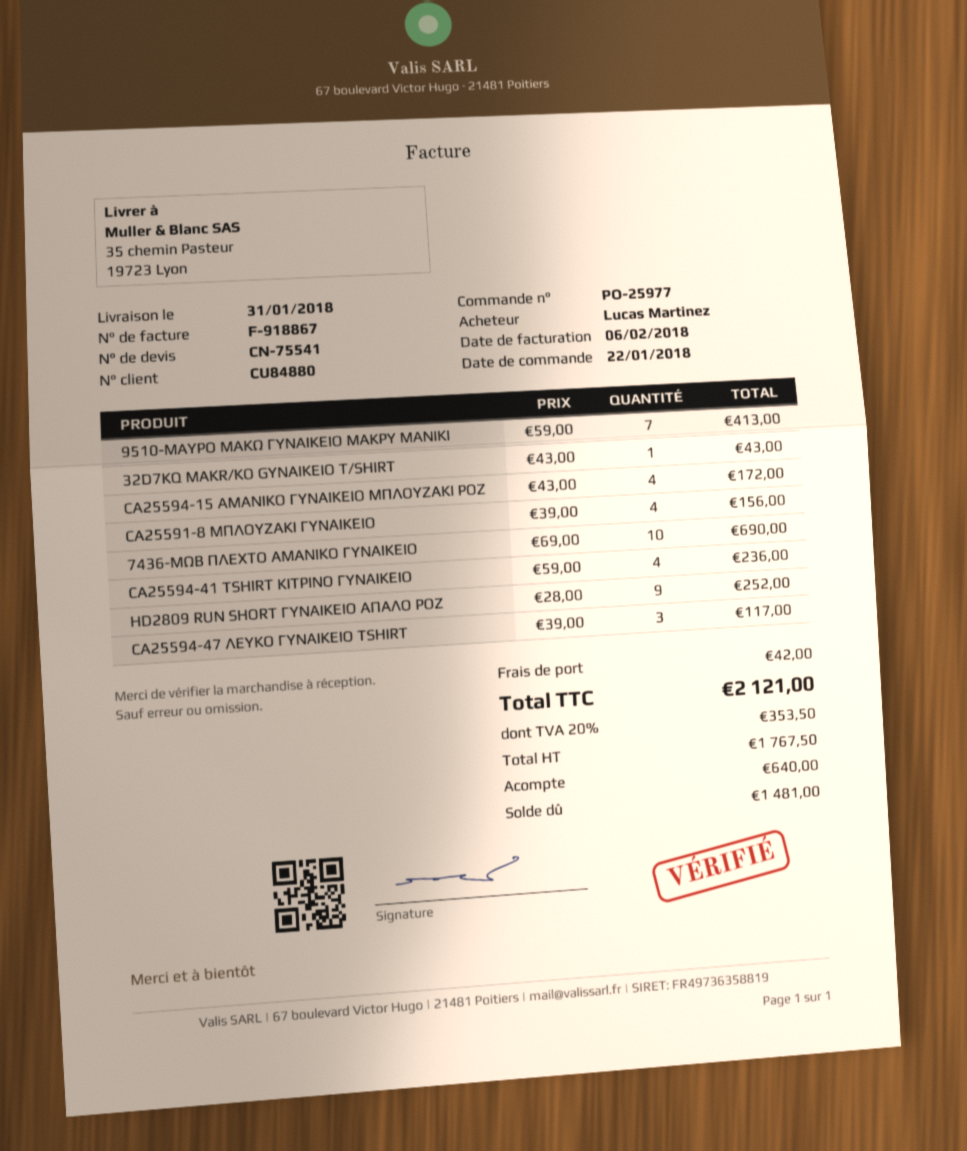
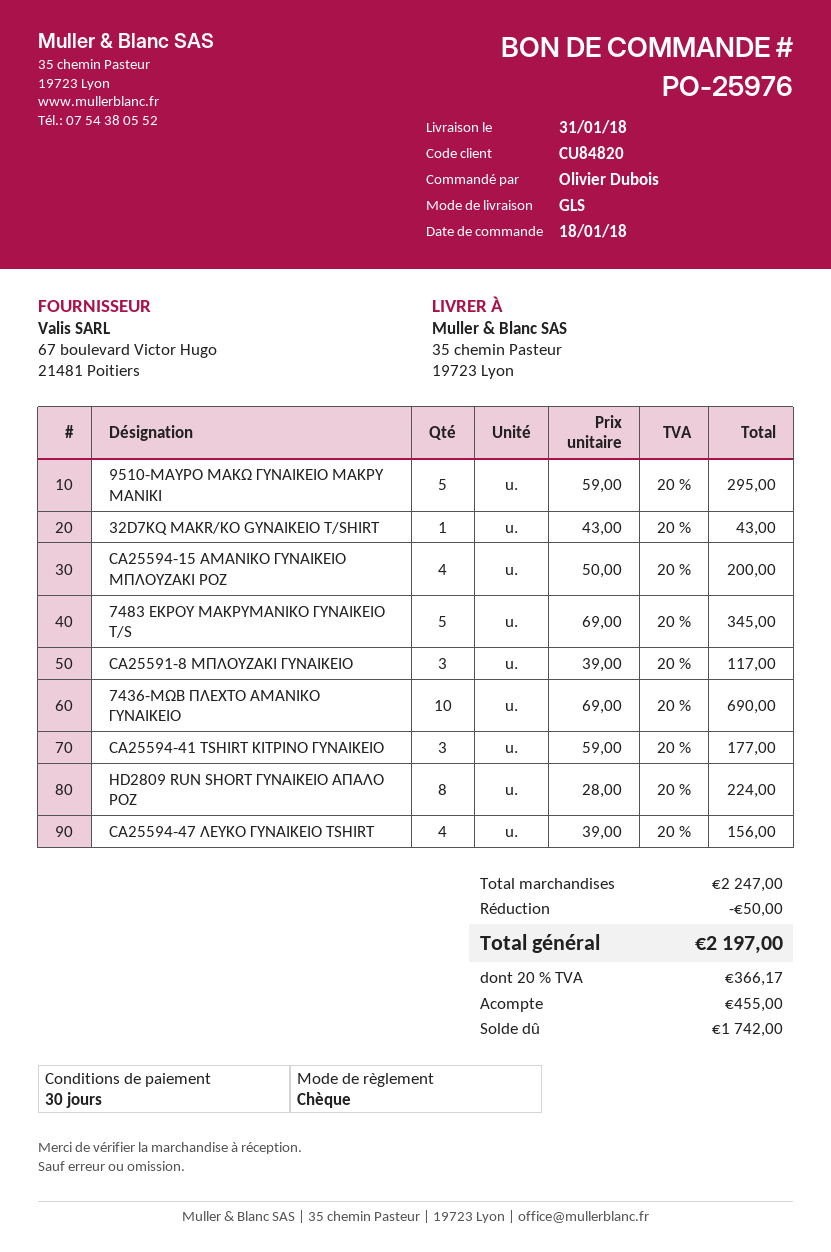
order number: PO-25977 -> PO-25976
order date: 2018-01-22 -> 2018-01-18
customer number: CU84880 -> CU84820
ordered by: Lucas Martinez -> Olivier Dubois
9510-ΜΑΥΡΟ ΜΑΚΩ ΓΥΝΑΙΚΕΙΟ ΜΑΚΡΥ ΜΑΝΙΚΙ: 7 x 59.00 = 413.00 -> 5 x 59.00 = 295.00
CA25594-15 ΑΜΑΝΙΚΟ ΓΥΝΑΙΚΕΙΟ ΜΠΛΟΥΖΑΚΙ ΡΟΖ: 4 x 43.00 = 172.00 -> 4 x 50.00 = 200.00
CA25591-8 ΜΠΛΟΥΖΑΚΙ ΓΥΝΑΙΚΕΙΟ: 4 x 39.00 = 156.00 -> 3 x 39.00 = 117.00
CA25594-41 TSHIRT ΚΙΤΡΙΝΟ ΓΥΝΑΙΚΕΙΟ: 4 x 59.00 = 236.00 -> 3 x 59.00 = 177.00
HD2809 RUN SHORT ΓΥΝΑΙΚΕΙΟ ΑΠΑΛΟ ΡΟΖ: 9 x 28.00 = 252.00 -> 8 x 28.00 = 224.00
CA25594-47 ΛΕΥΚΟ ΓΥΝΑΙΚΕΙΟ TSHIRT: 3 x 39.00 = 117.00 -> 4 x 39.00 = 156.00
7483 ΕΚΡΟΥ ΜΑΚΡΥΜΑΝΙΚΟ ΓΥΝAIKEIO T/S: none -> 5 x 69.00 = 345.00
discount: none -> 50.00
shipping: 42.00 -> none
tax: 20% = 353.50 -> 20% = 366.17
total: 2121.00 -> 2197.00
deposit: 640.00 -> 455.00
balance: 1481.00 -> 1742.00

